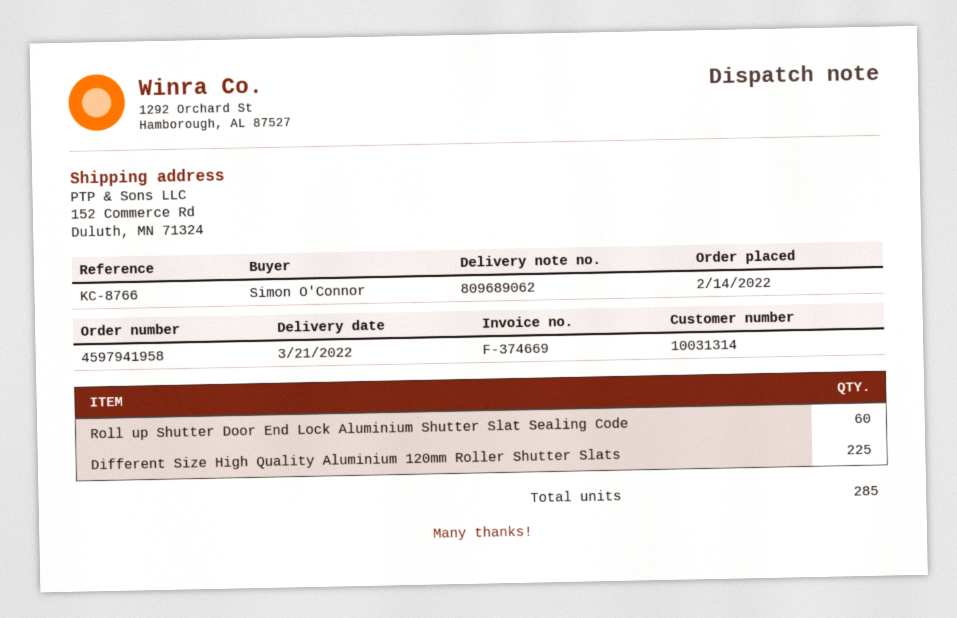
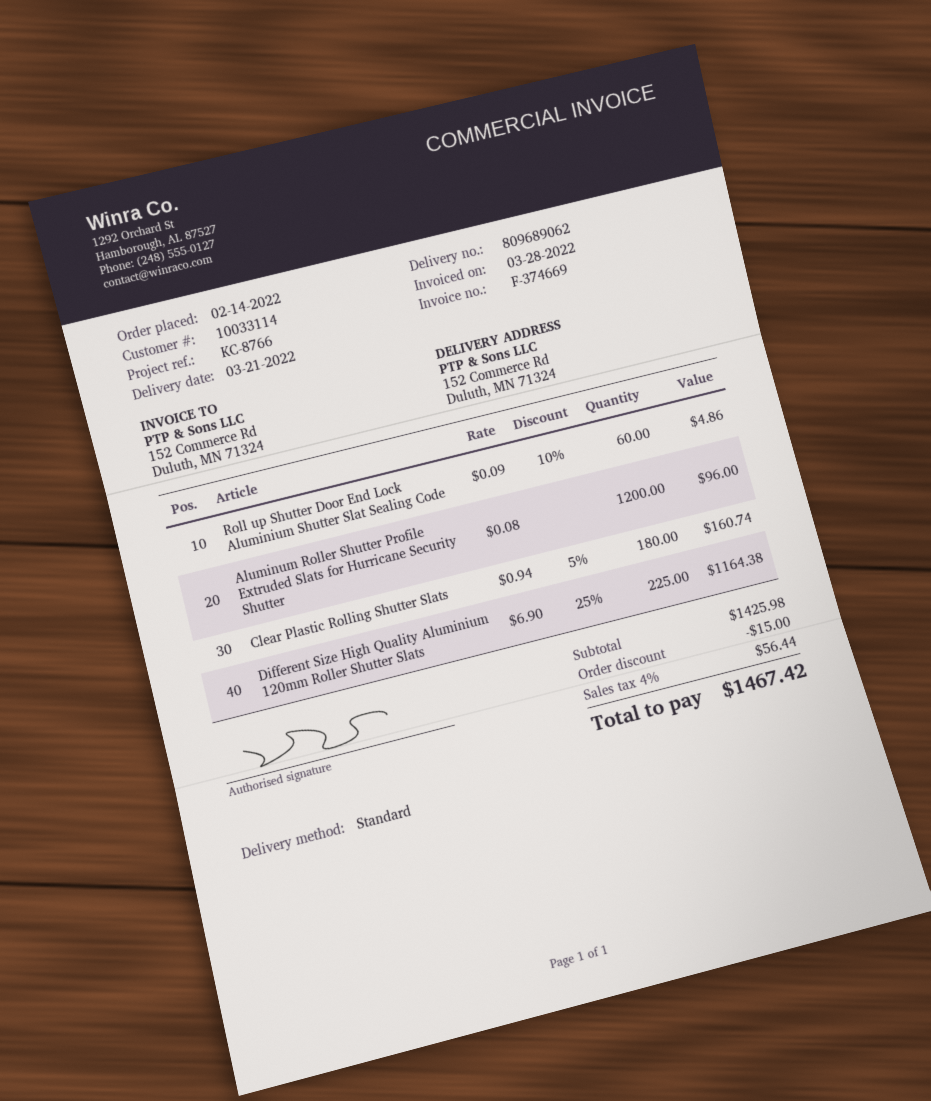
customer number: 10031314 -> 10033114
Aluminum Roller Shutter Profile Extruded Slats for Hurricane Security Shutter: none -> 1200
Clear Plastic Rolling Shutter Slats: none -> 180

